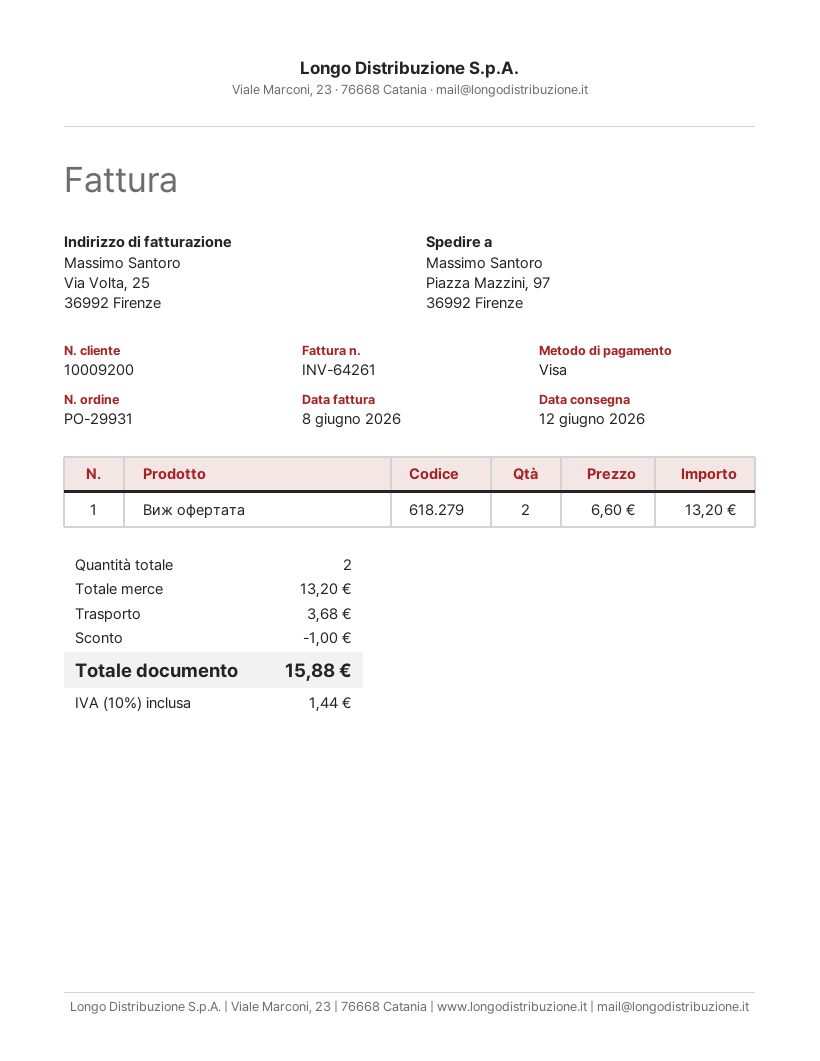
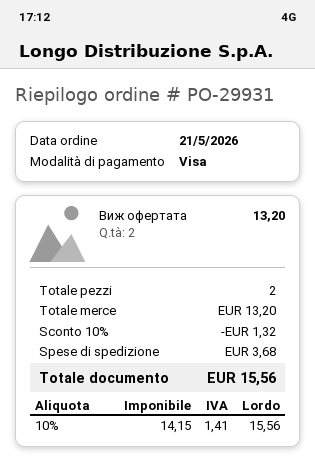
discount: 1.00 -> 1.32
tax: 10% = 1.44 -> 10% = 1.41
total: 15.88 -> 15.56

